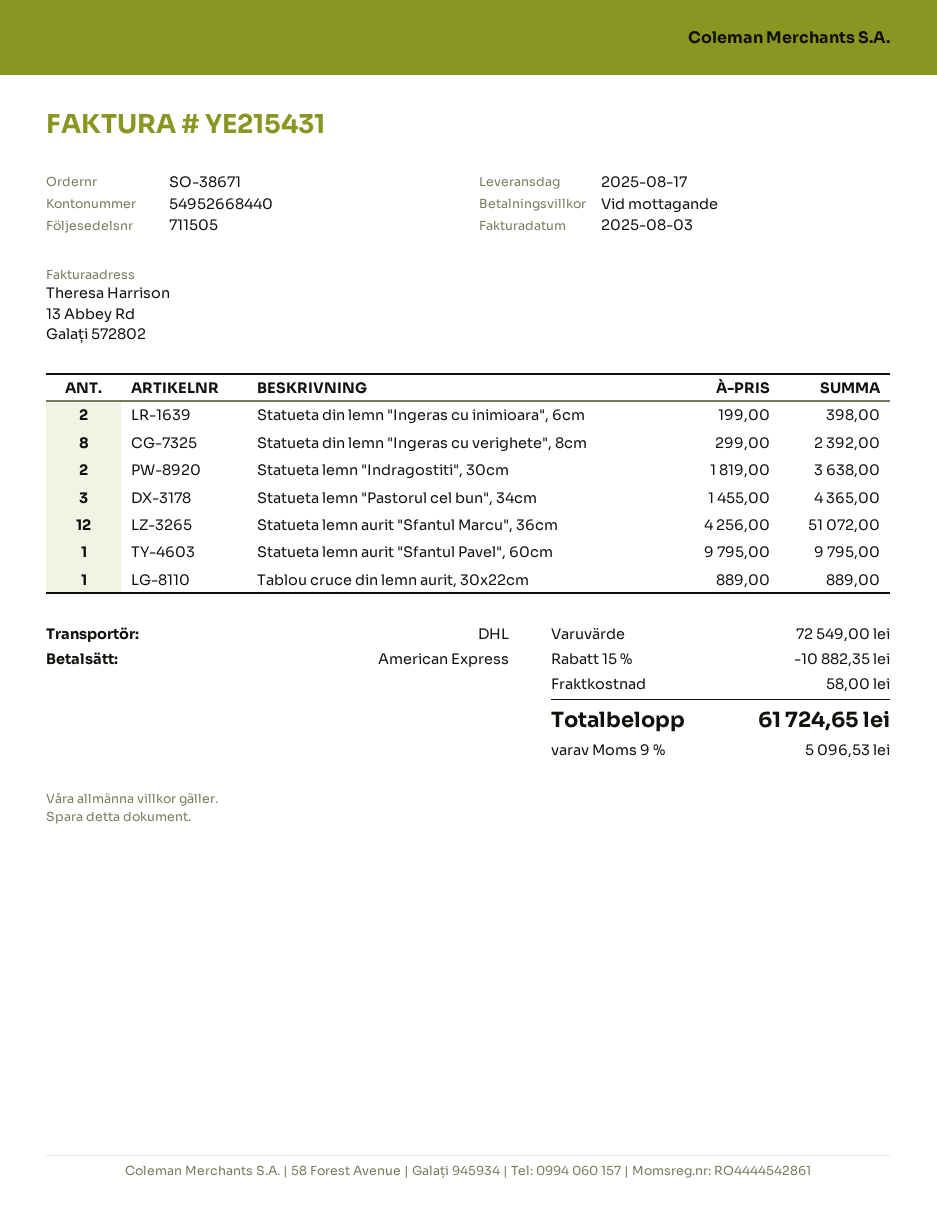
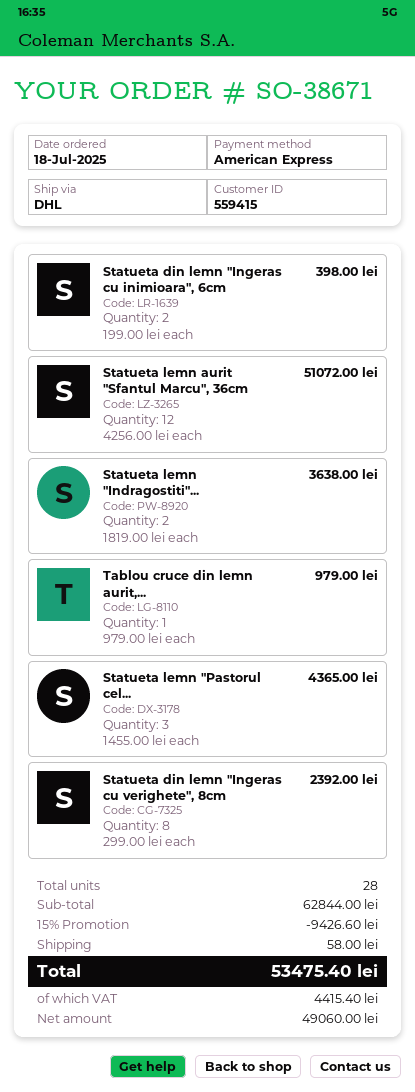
Statueta lemn aurit "Sfantul Pavel", 60cm: 1 x 9795.00 = 9795.00 -> none
Tablou cruce din lemn aurit, 30x22cm: 1 x 889.00 = 889.00 -> 1 x 979.00 = 979.00
subtotal: 72549.00 -> 62844.00
discount: 15% = 10882.35 -> 15% = 9426.60
tax: 5096.53 -> 4415.40
total: 61724.65 -> 53475.40

